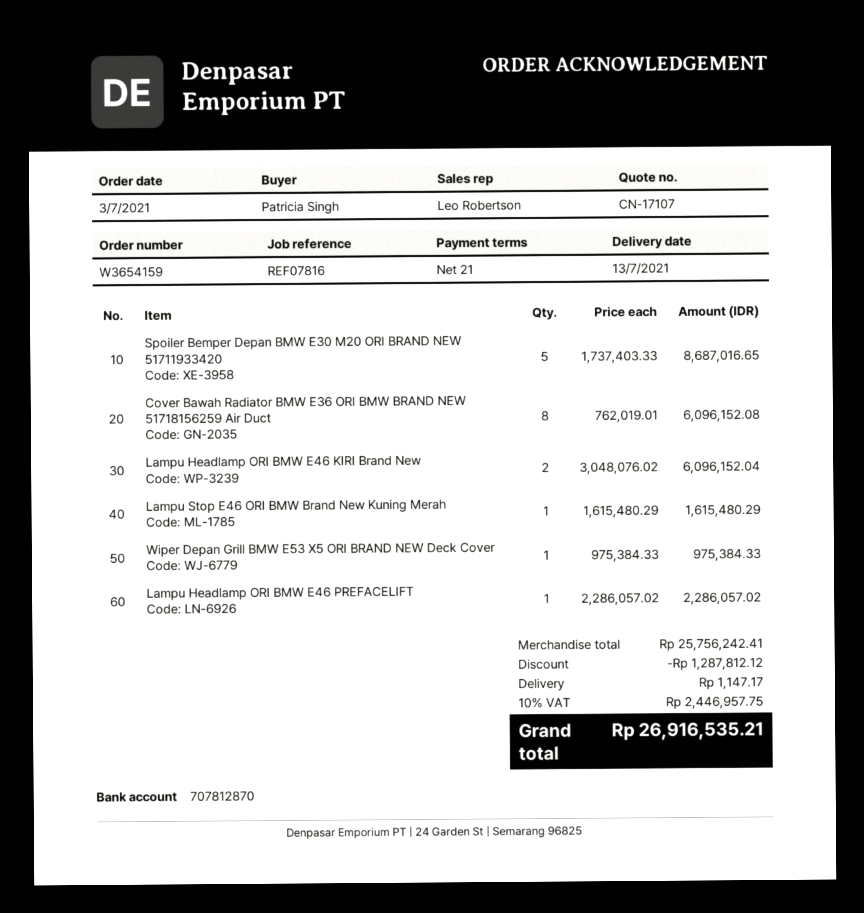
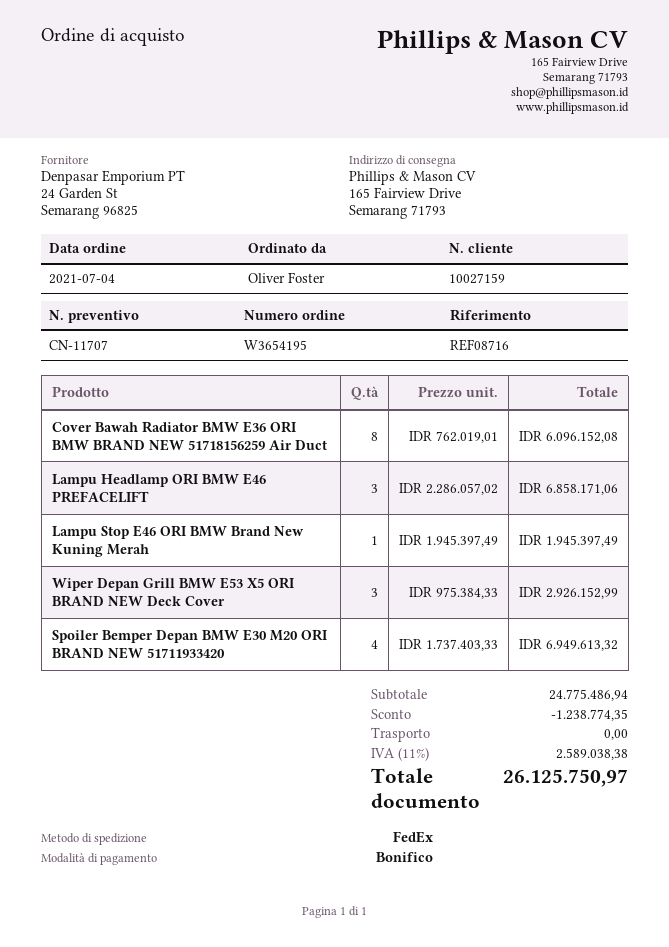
quote number: CN-17107 -> CN-11707
order number: W3654159 -> W3654195
order date: 2021-07-03 -> 2021-07-04
reference: REF07816 -> REF08716
ordered by: Patricia Singh -> Oliver Foster
Spoiler Bemper Depan BMW E30 M20 ORI BRAND NEW 51711933420: 5 x 1737403.33 = 8687016.65 -> 4 x 1737403.33 = 6949613.32
Lampu Headlamp ORI BMW E46 KIRI Brand New: 2 x 3048076.02 = 6096152.04 -> none
Lampu Stop E46 ORI BMW Brand New Kuning Merah: 1 x 1615480.29 = 1615480.29 -> 1 x 1945397.49 = 1945397.49
Wiper Depan Grill BMW E53 X5 ORI BRAND NEW Deck Cover: 1 x 975384.33 = 975384.33 -> 3 x 975384.33 = 2926152.99
Lampu Headlamp ORI BMW E46 PREFACELIFT: 1 x 2286057.02 = 2286057.02 -> 3 x 2286057.02 = 6858171.06
subtotal: 25756242.41 -> 24775486.94
discount: 1287812.12 -> 1238774.35
shipping: 1147.17 -> 0.00
tax: 10% = 2446957.75 -> 11% = 2589038.38
total: 26916535.21 -> 26125750.97

